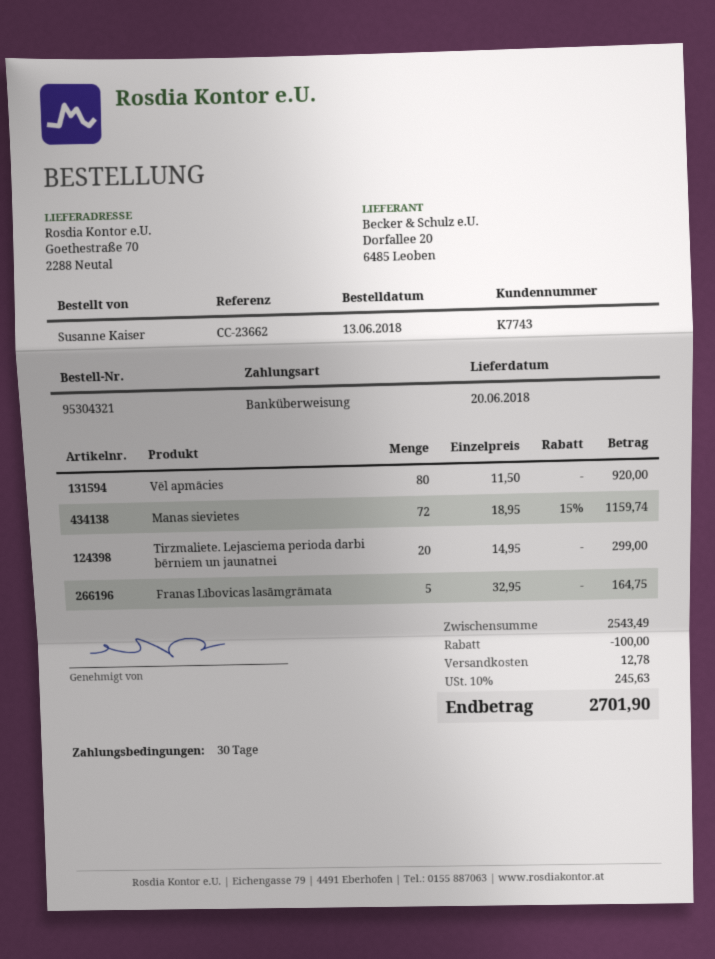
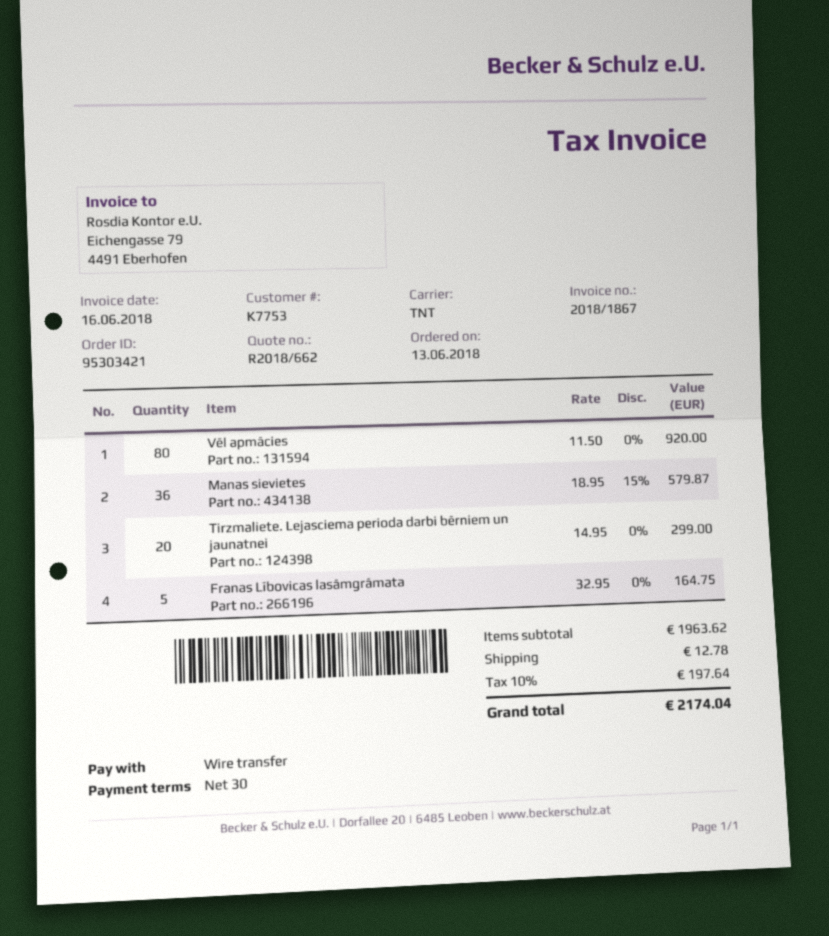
order number: 95304321 -> 95303421
customer number: K7743 -> K7753
Manas sievietes: 72 x 18.95 - 15% = 1159.74 -> 36 x 18.95 - 15% = 579.87
subtotal: 2543.49 -> 1963.62
discount: 100.00 -> none
tax: 10% = 245.63 -> 10% = 197.64
total: 2701.90 -> 2174.04

